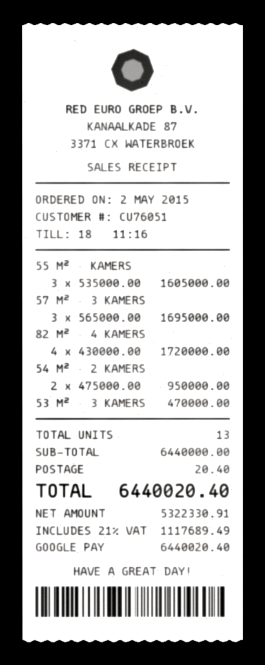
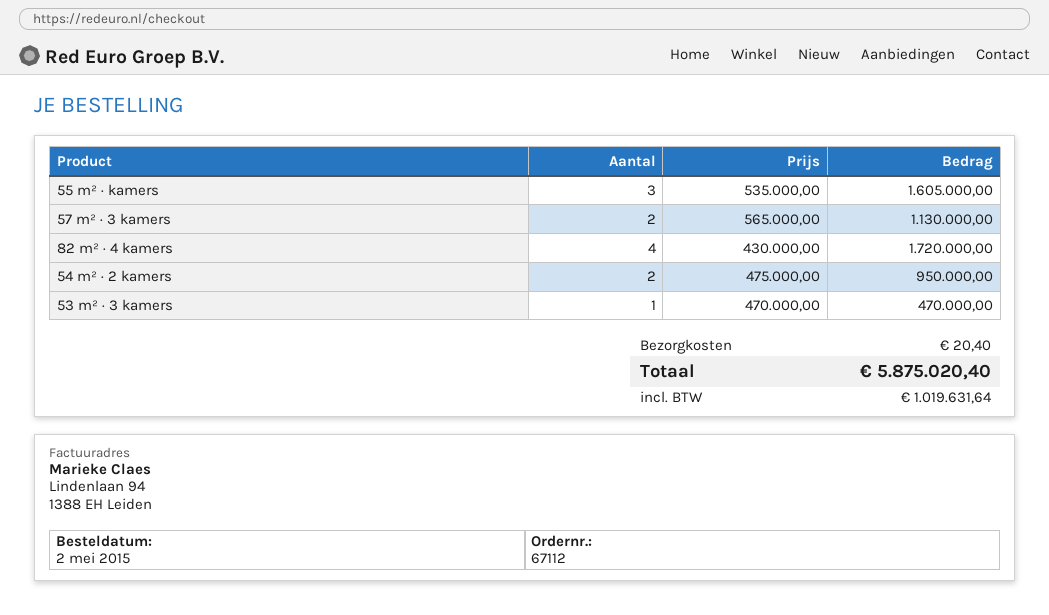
57 M² · 3 KAMERS: 3 x 565000.00 = 1695000.00 -> 2 x 565000.00 = 1130000.00
tax: 1117689.49 -> 1019631.64
total: 6440020.40 -> 5875020.40

